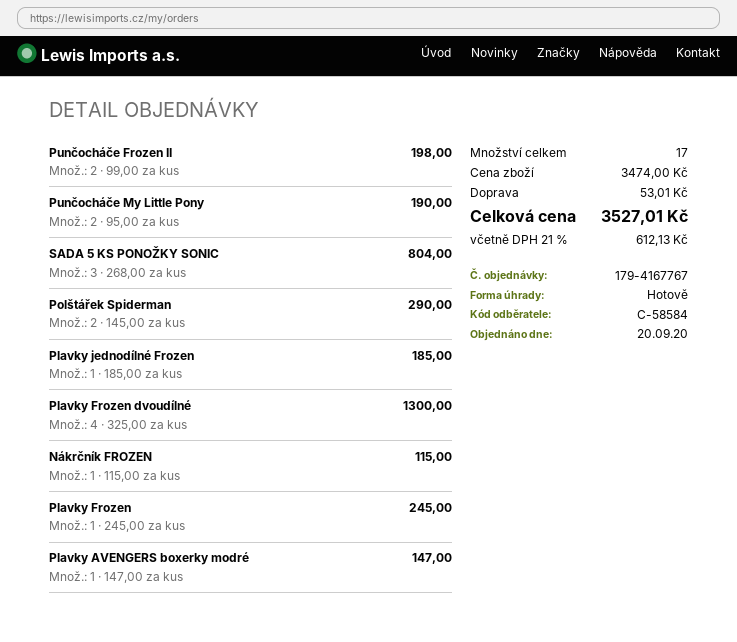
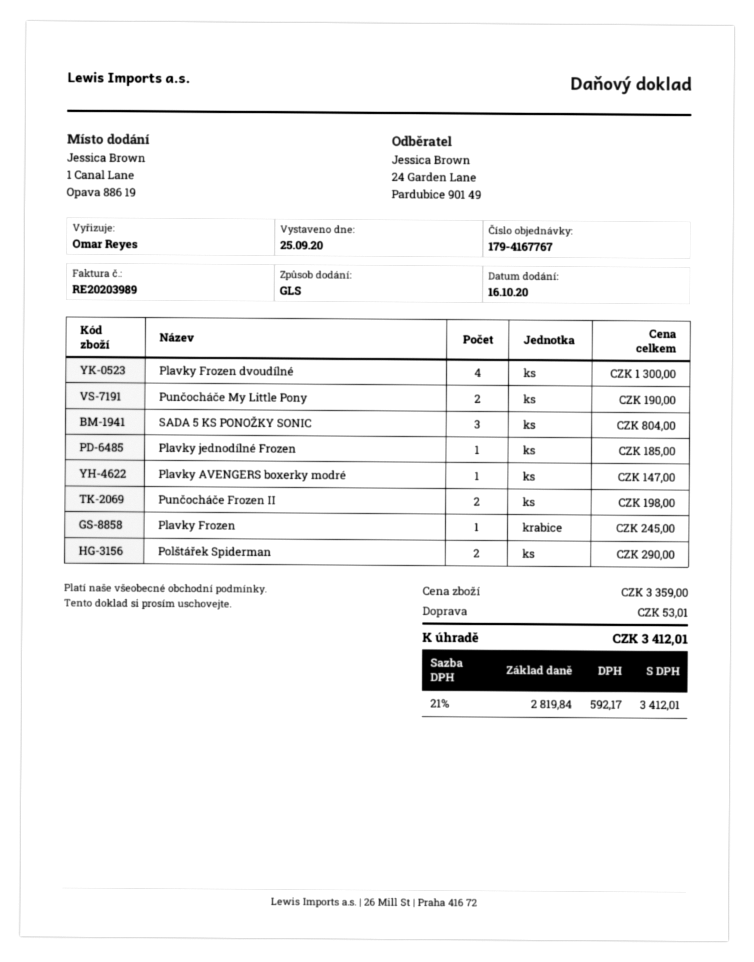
Nákrčník FROZEN: 1 for 115.00 -> none
subtotal: 3474.00 -> 3359.00
tax: 21% = 612.13 -> 21% = 592.17
total: 3527.01 -> 3412.01

